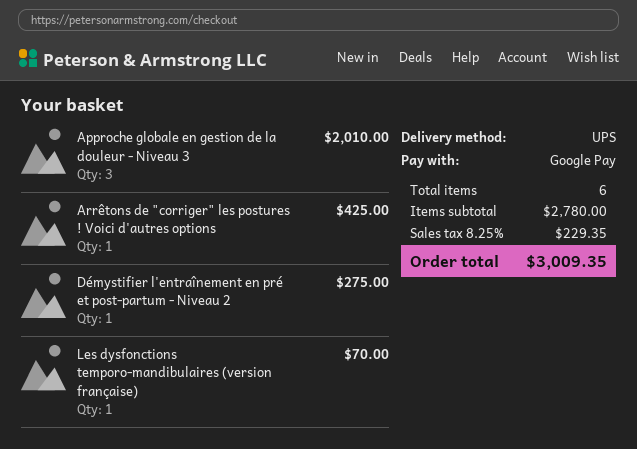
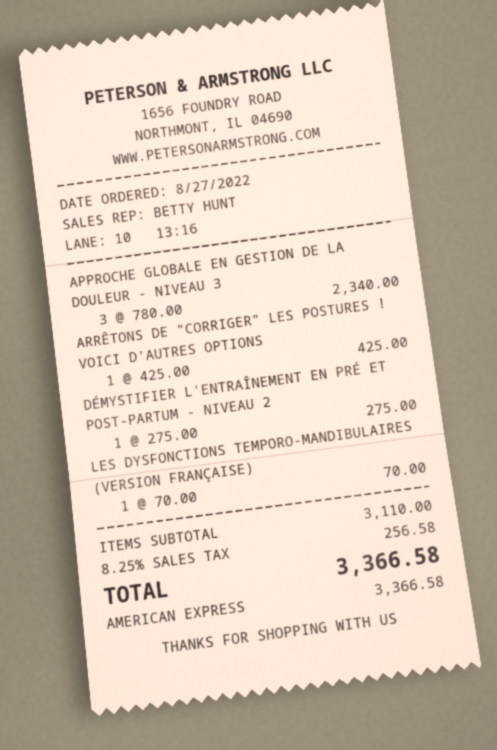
payment method: Google Pay -> American Express
Approche globale en gestion de la douleur - Niveau 3: 3 for 2010.00 -> 3 for 2340.00
subtotal: 2780.00 -> 3110.00
tax: 8.25% = 229.35 -> 8.25% = 256.58
total: 3009.35 -> 3366.58

